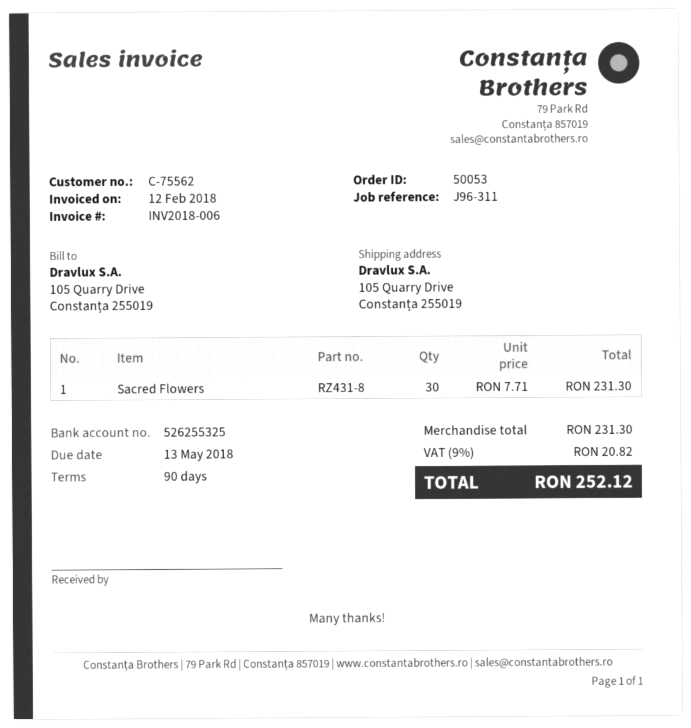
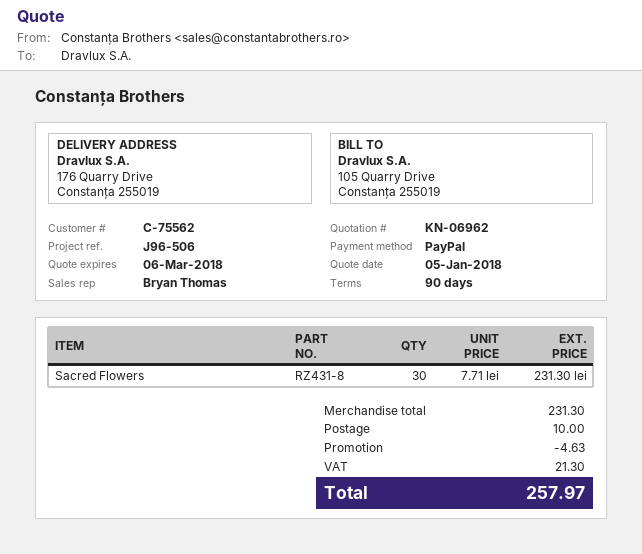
reference: J96-311 -> J96-506
ship to: 105 Quarry Drive, Constanța 255019 -> 176 Quarry Drive, Constanța 255019
discount: none -> 4.63
shipping: none -> 10.00
tax: 20.82 -> 21.30
total: 252.12 -> 257.97

